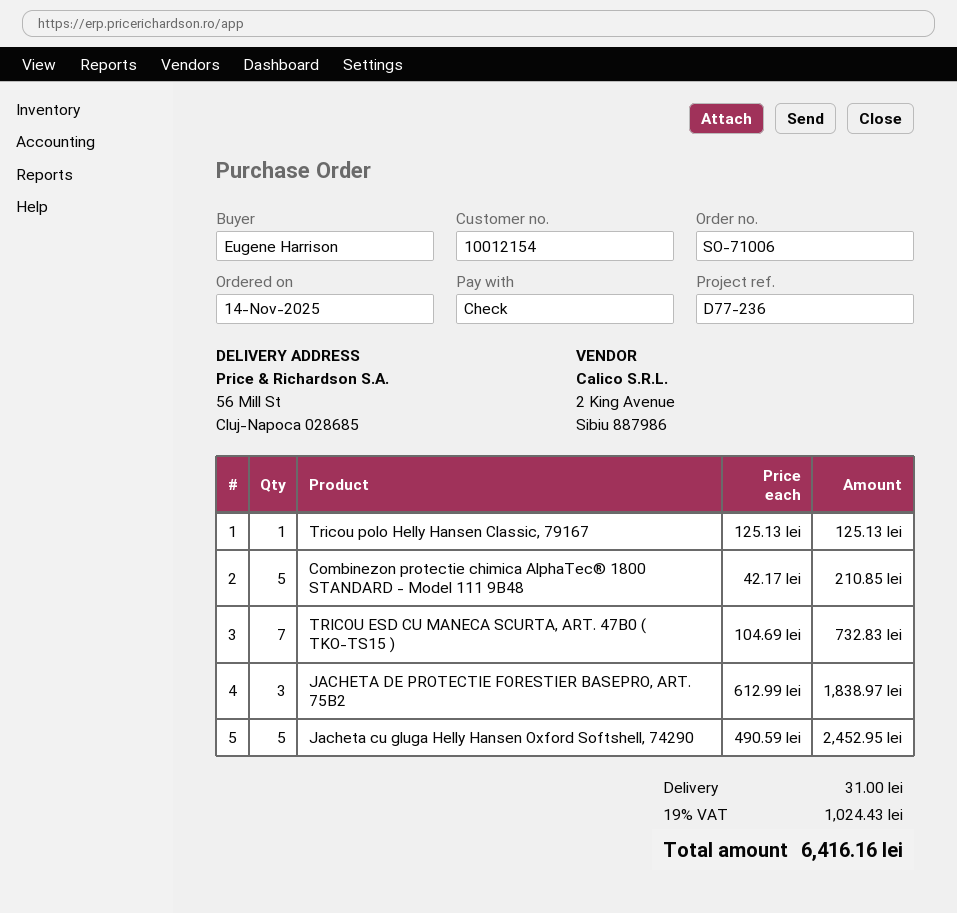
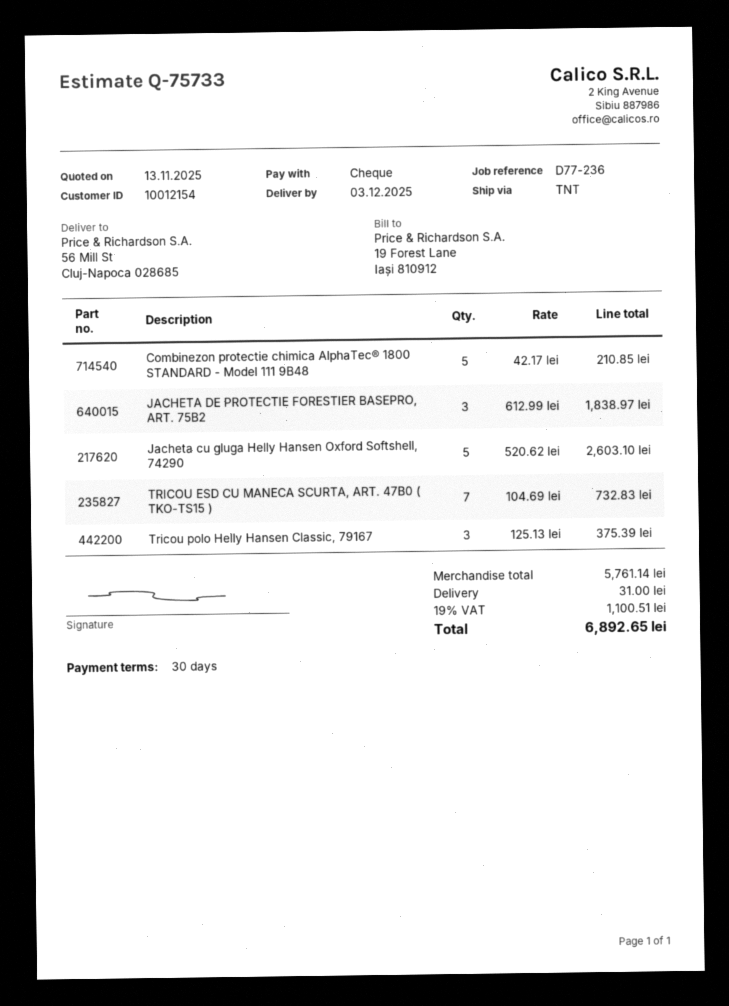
Tricou polo Helly Hansen Classic, 79167: 1 x 125.13 = 125.13 -> 3 x 125.13 = 375.39
Jacheta cu gluga Helly Hansen Oxford Softshell, 74290: 5 x 490.59 = 2452.95 -> 5 x 520.62 = 2603.10
tax: 19% = 1024.43 -> 19% = 1100.51
total: 6416.16 -> 6892.65

